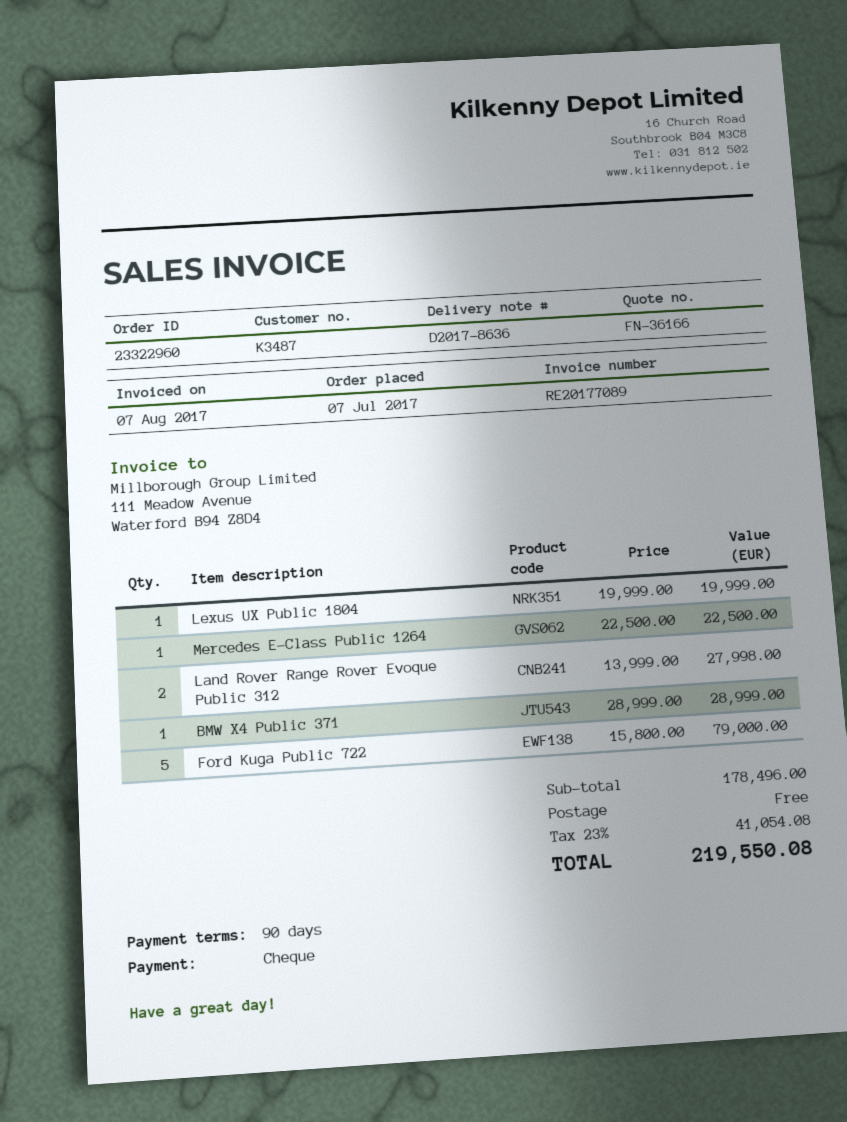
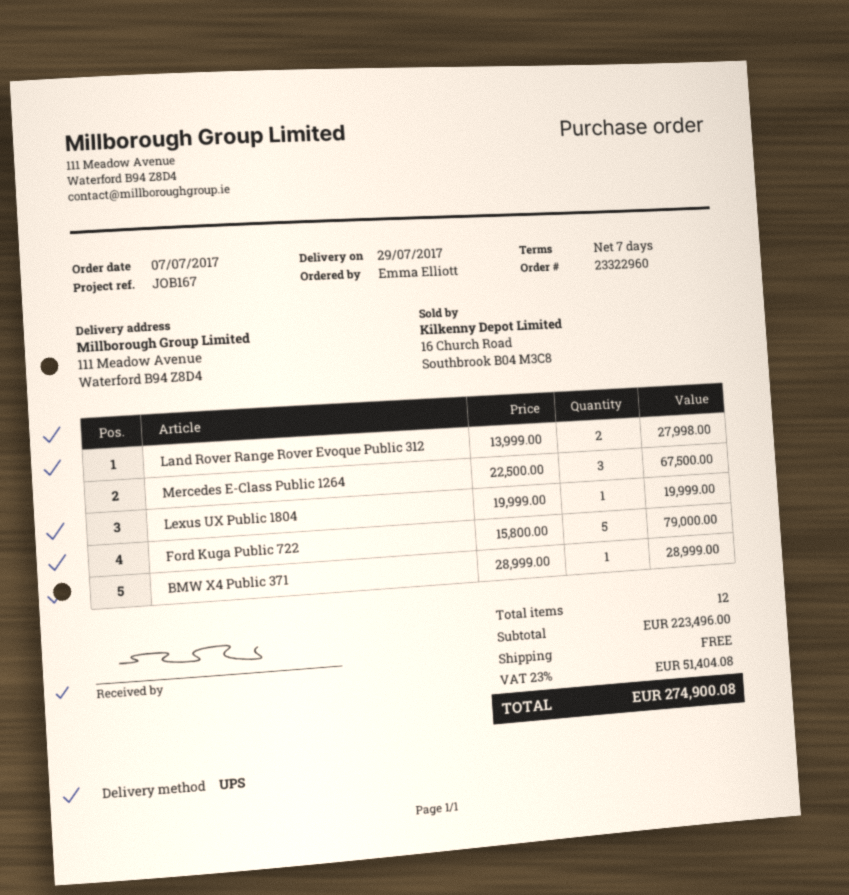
payment terms: 90 days -> 7 days
Mercedes E-Class Public 1264: 1 x 22500.00 = 22500.00 -> 3 x 22500.00 = 67500.00
subtotal: 178496.00 -> 223496.00
tax: 23% = 41054.08 -> 23% = 51404.08
total: 219550.08 -> 274900.08

